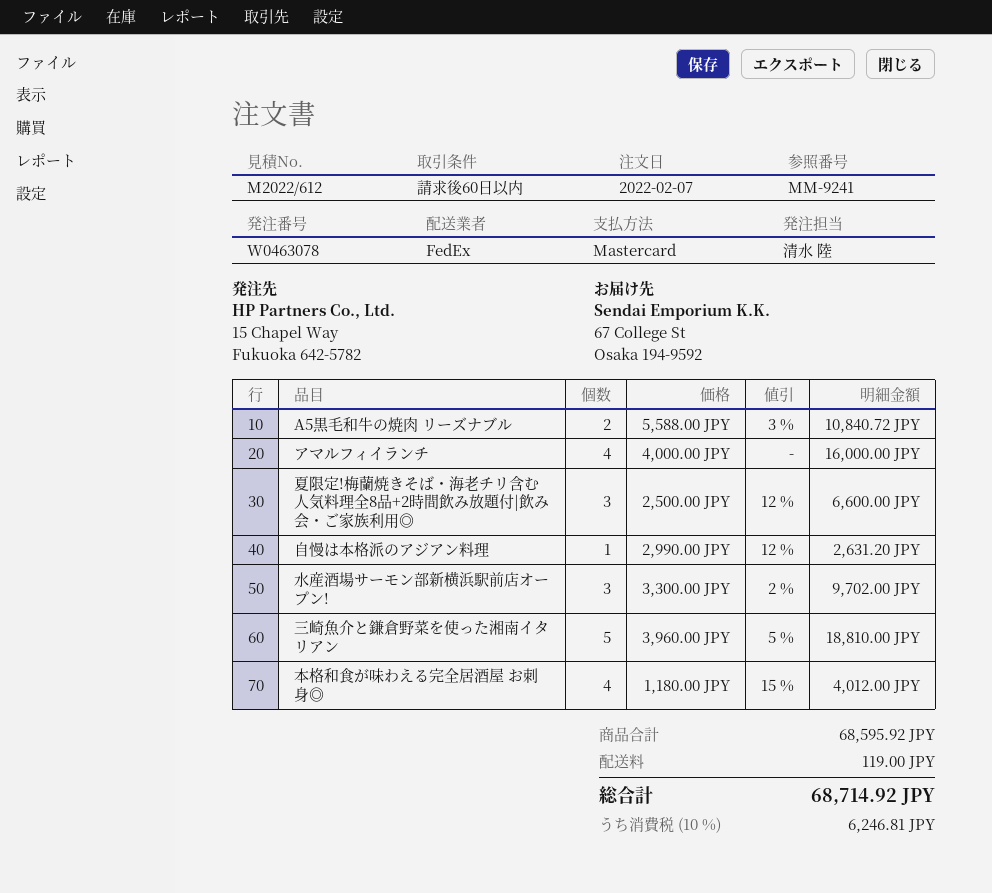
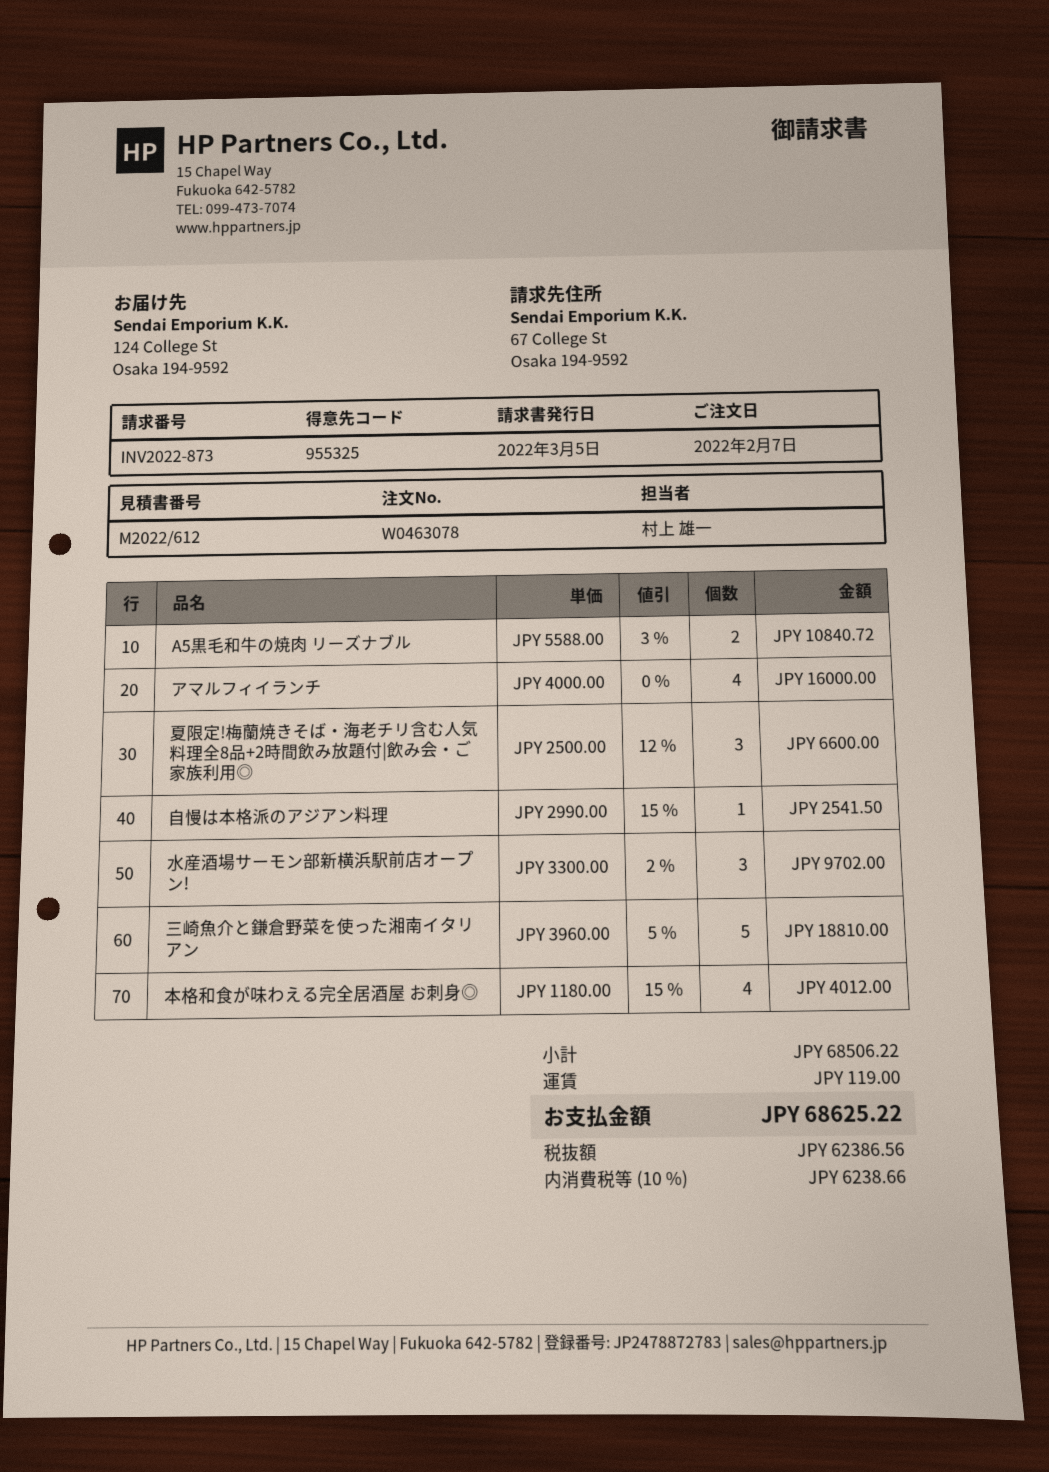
ship to: 67 College St, Osaka 194-9592 -> 124 College St, Osaka 194-9592
自慢は本格派のアジアン料理: 1 x 2990.00 - 12% = 2631.20 -> 1 x 2990.00 - 15% = 2541.50
subtotal: 68595.92 -> 68506.22
tax: 10% = 6246.81 -> 10% = 6238.66
total: 68714.92 -> 68625.22

